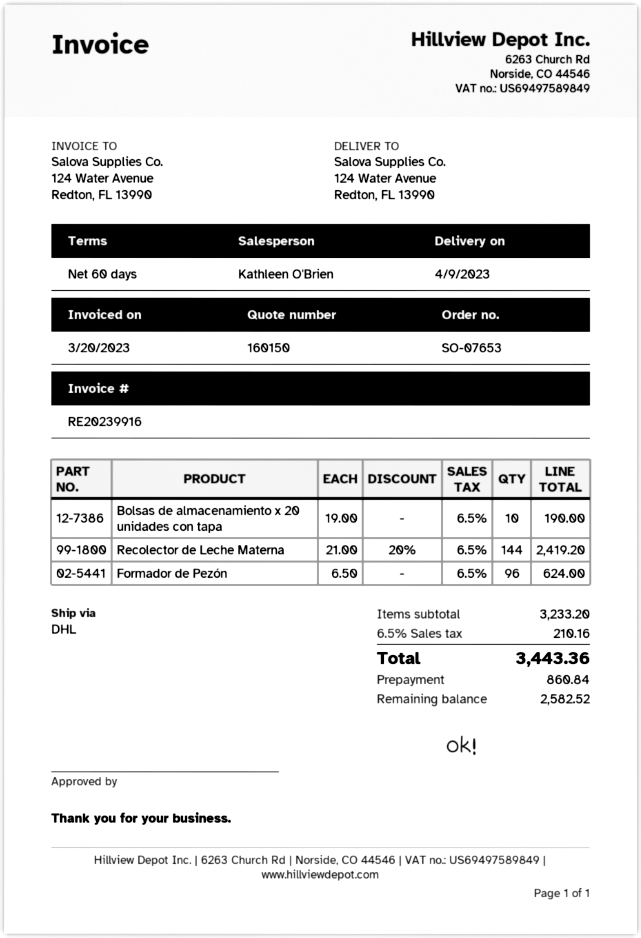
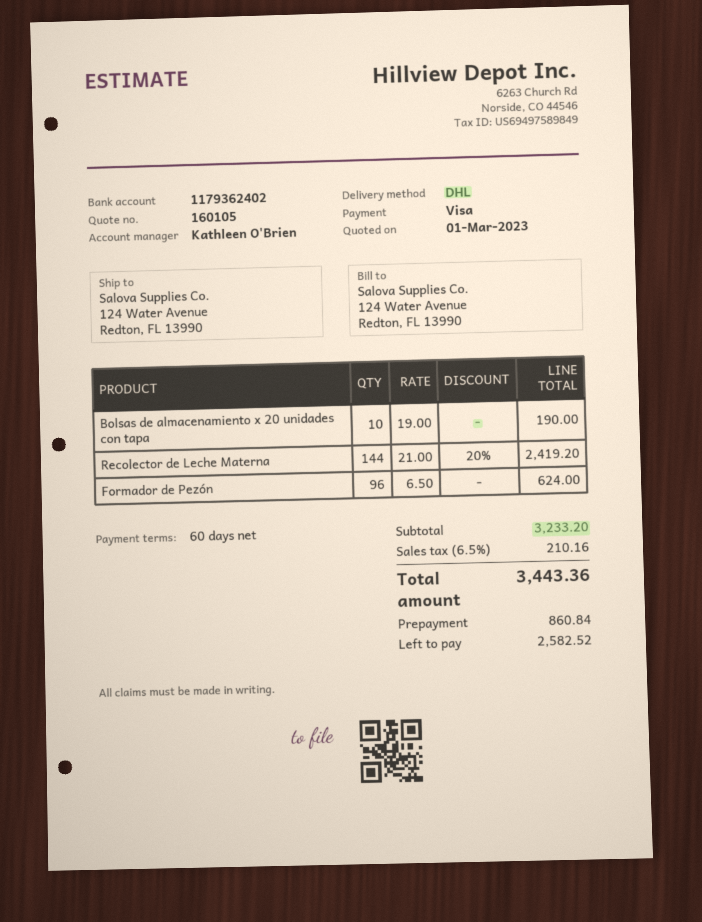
quote number: 160150 -> 160105

